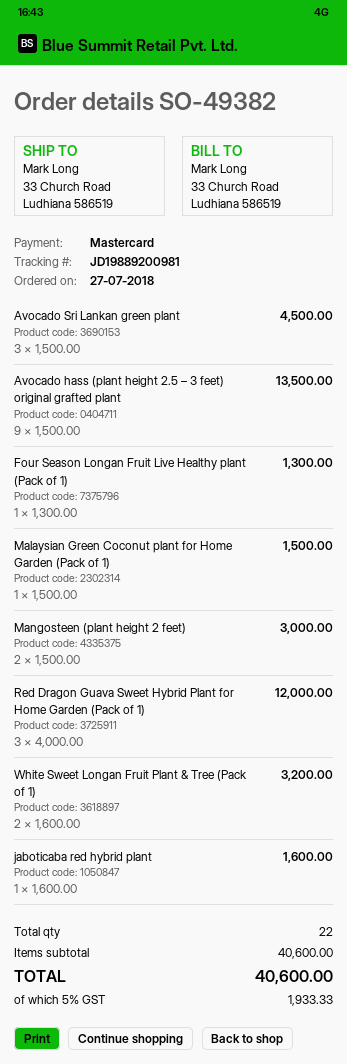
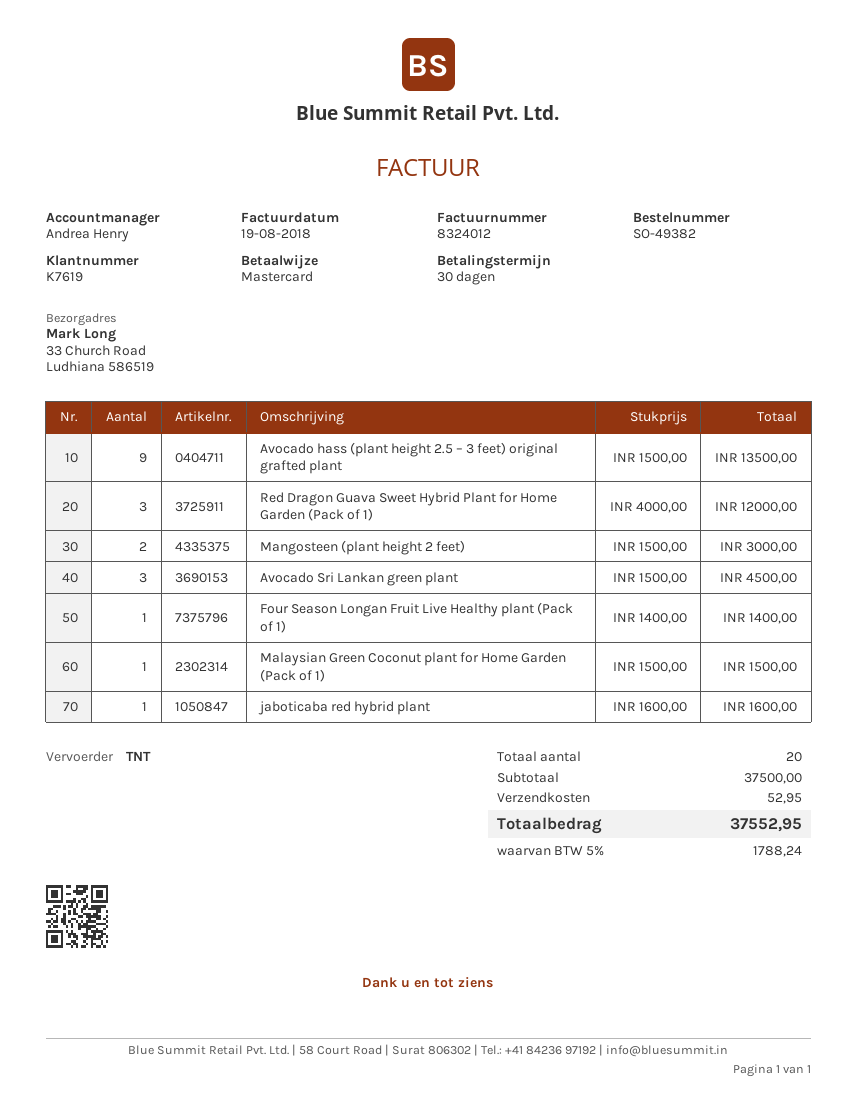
Four Season Longan Fruit Live Healthy plant (Pack of 1): 1 x 1300.00 = 1300.00 -> 1 x 1400.00 = 1400.00
White Sweet Longan Fruit Plant & Tree (Pack of 1): 2 x 1600.00 = 3200.00 -> none
total quantity: 22 -> 20
subtotal: 40600.00 -> 37500.00
shipping: none -> 52.95
tax: 5% = 1933.33 -> 5% = 1788.24
total: 40600.00 -> 37552.95

